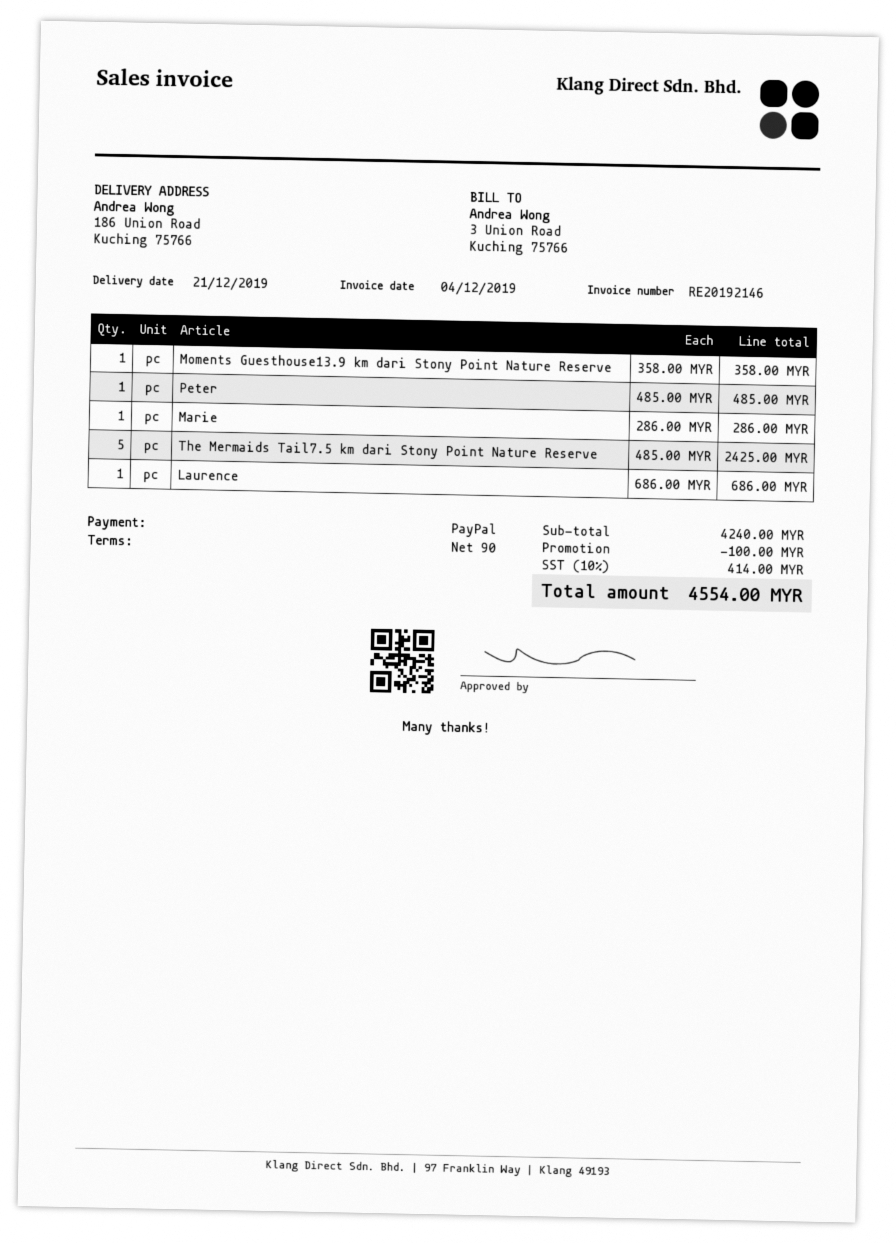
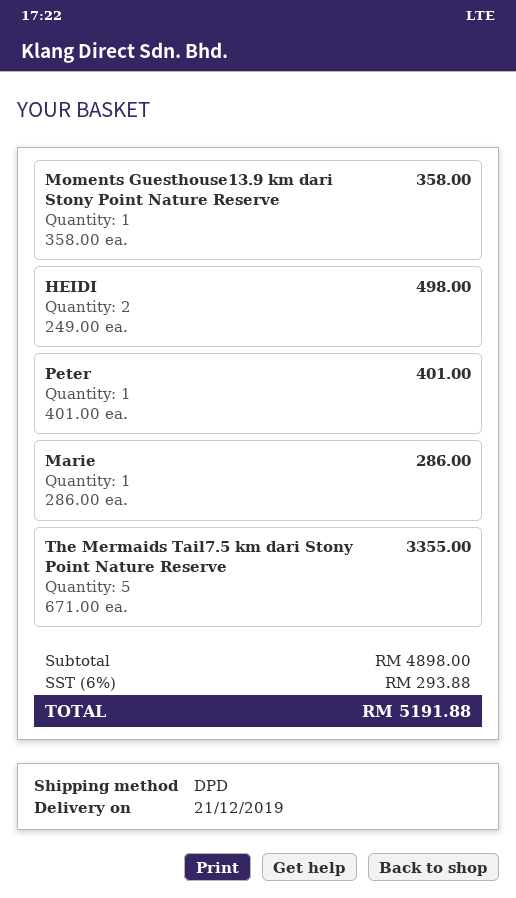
Peter: 1 x 485.00 = 485.00 -> 1 x 401.00 = 401.00
The Mermaids Tail7.5 km dari Stony Point Nature Reserve: 5 x 485.00 = 2425.00 -> 5 x 671.00 = 3355.00
Laurence: 1 x 686.00 = 686.00 -> none
HEIDI: none -> 2 x 249.00 = 498.00
subtotal: 4240.00 -> 4898.00
discount: 100.00 -> none
tax: 10% = 414.00 -> 6% = 293.88
total: 4554.00 -> 5191.88

